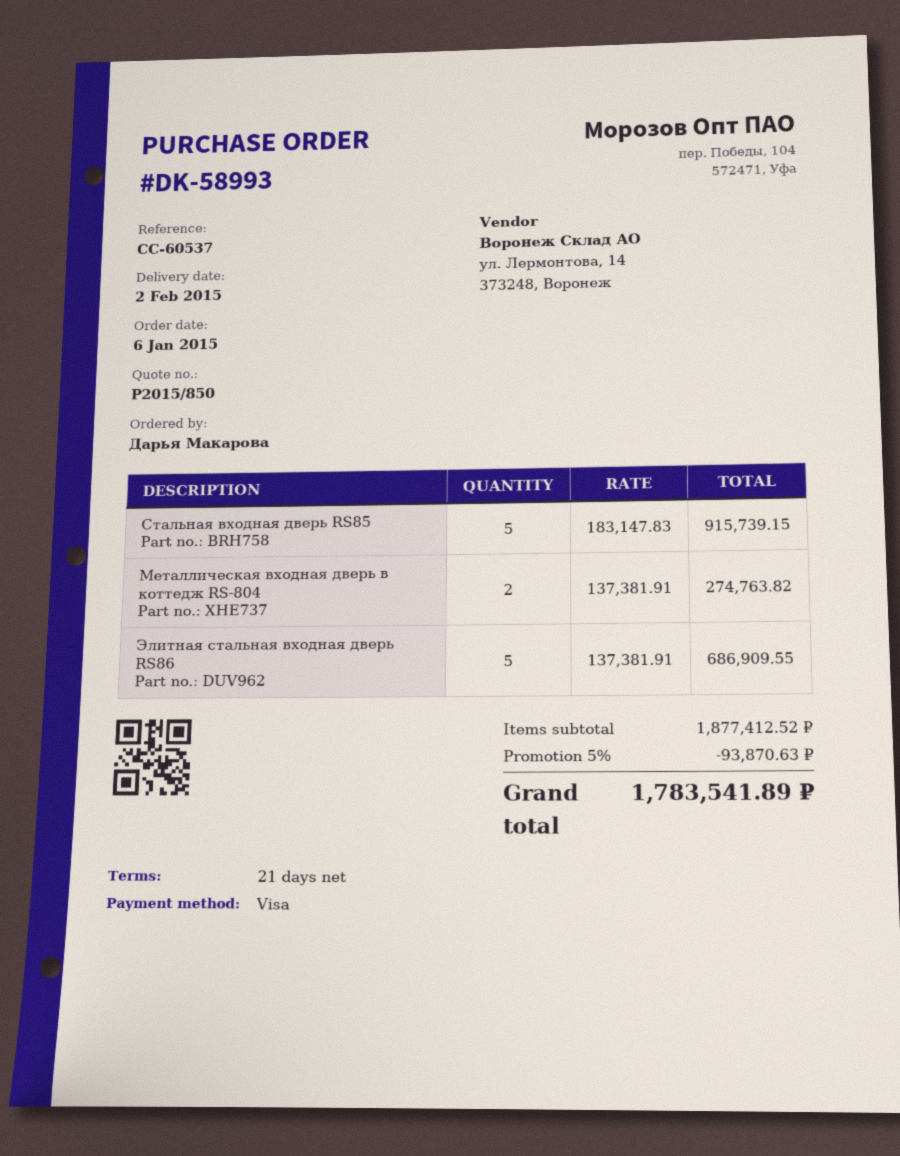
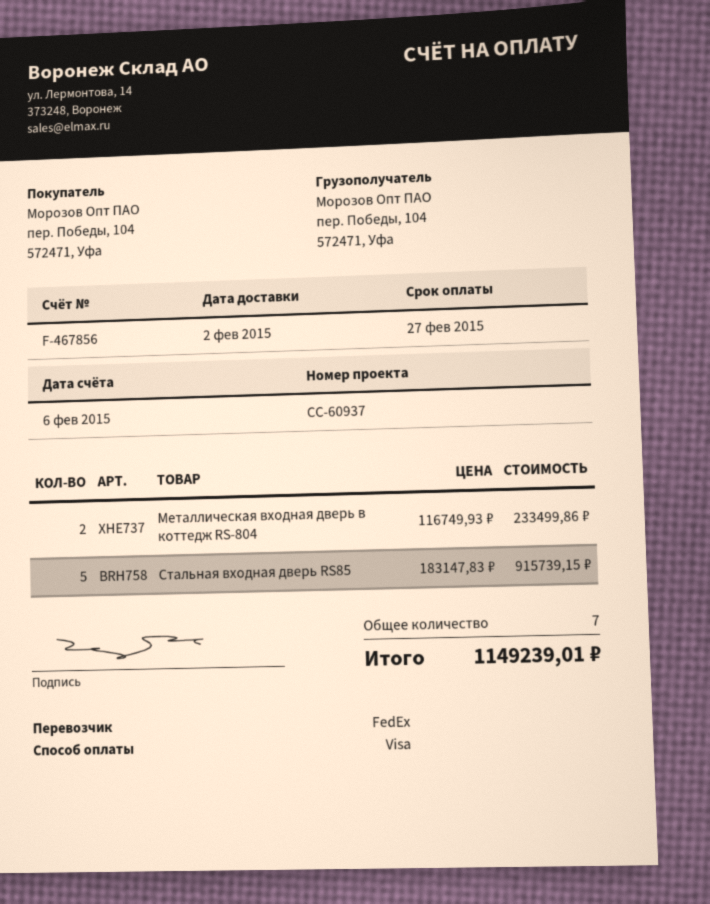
reference: CC-60537 -> CC-60937
Металлическая входная дверь в коттедж RS-804: 2 x 137381.91 = 274763.82 -> 2 x 116749.93 = 233499.86
Элитная стальная входная дверь RS86: 5 x 137381.91 = 686909.55 -> none
discount: 5% = 93870.63 -> none
total: 1783541.89 -> 1149239.01

